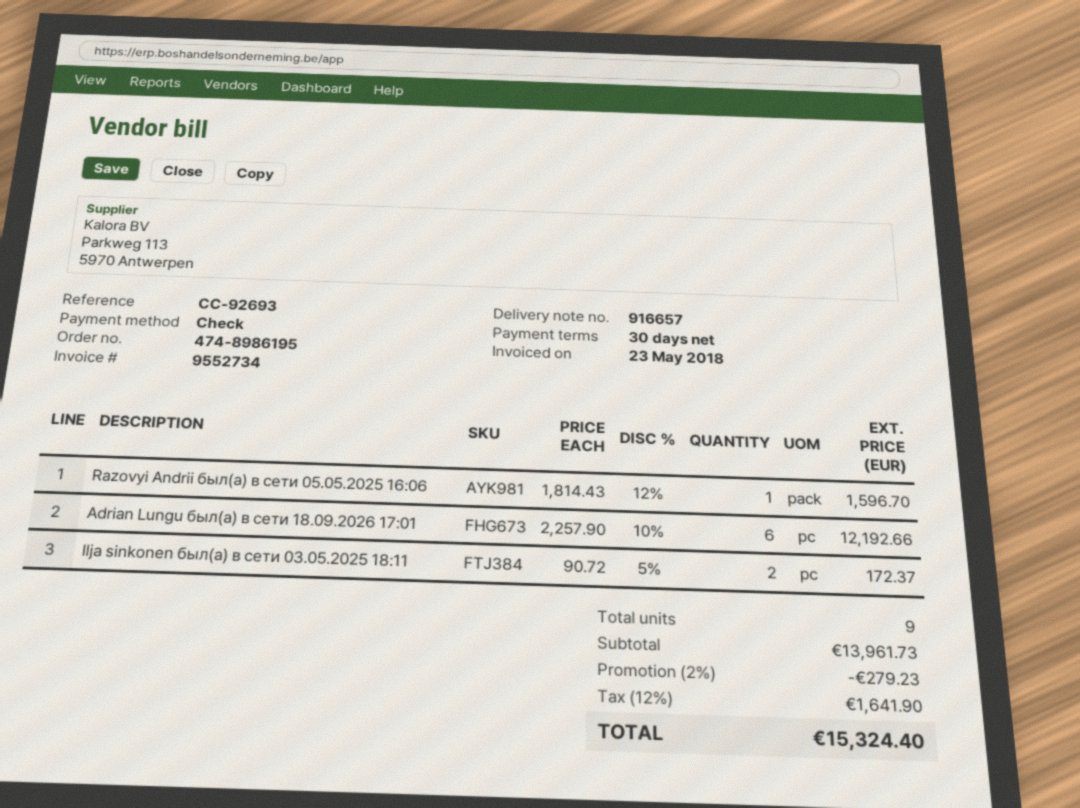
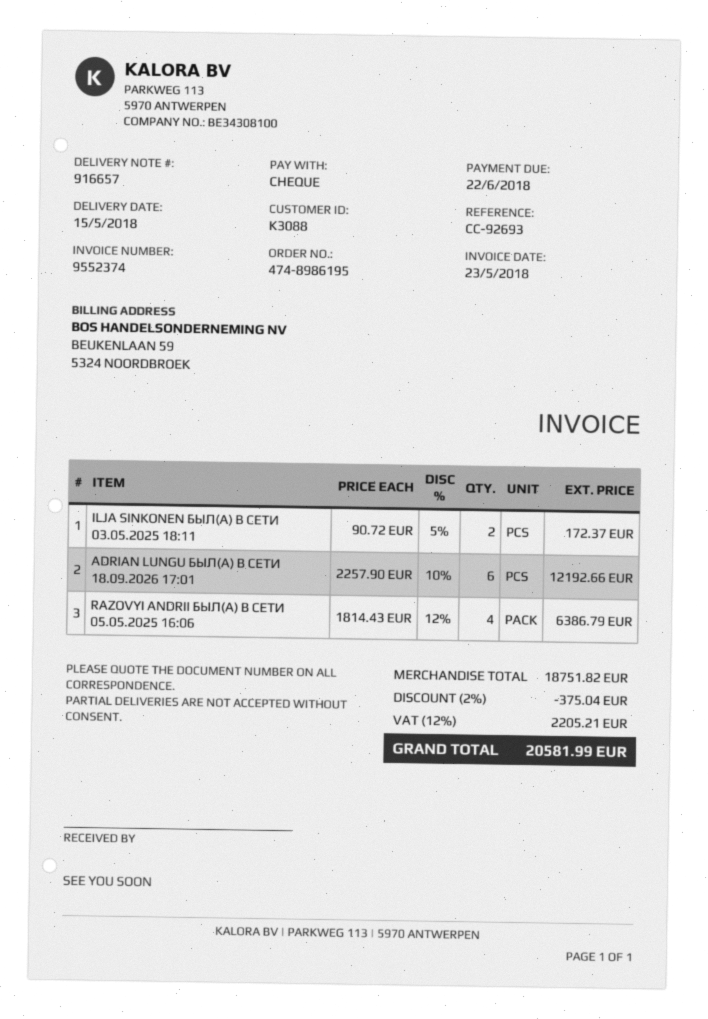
invoice number: 9552734 -> 9552374
Razovyi Andrii был(а) в сети 05.05.2025 16:06: 1 x 1814.43 - 12% = 1596.70 -> 4 x 1814.43 - 12% = 6386.79
subtotal: 13961.73 -> 18751.82
discount: 2% = 279.23 -> 2% = 375.04
tax: 12% = 1641.90 -> 12% = 2205.21
total: 15324.40 -> 20581.99

